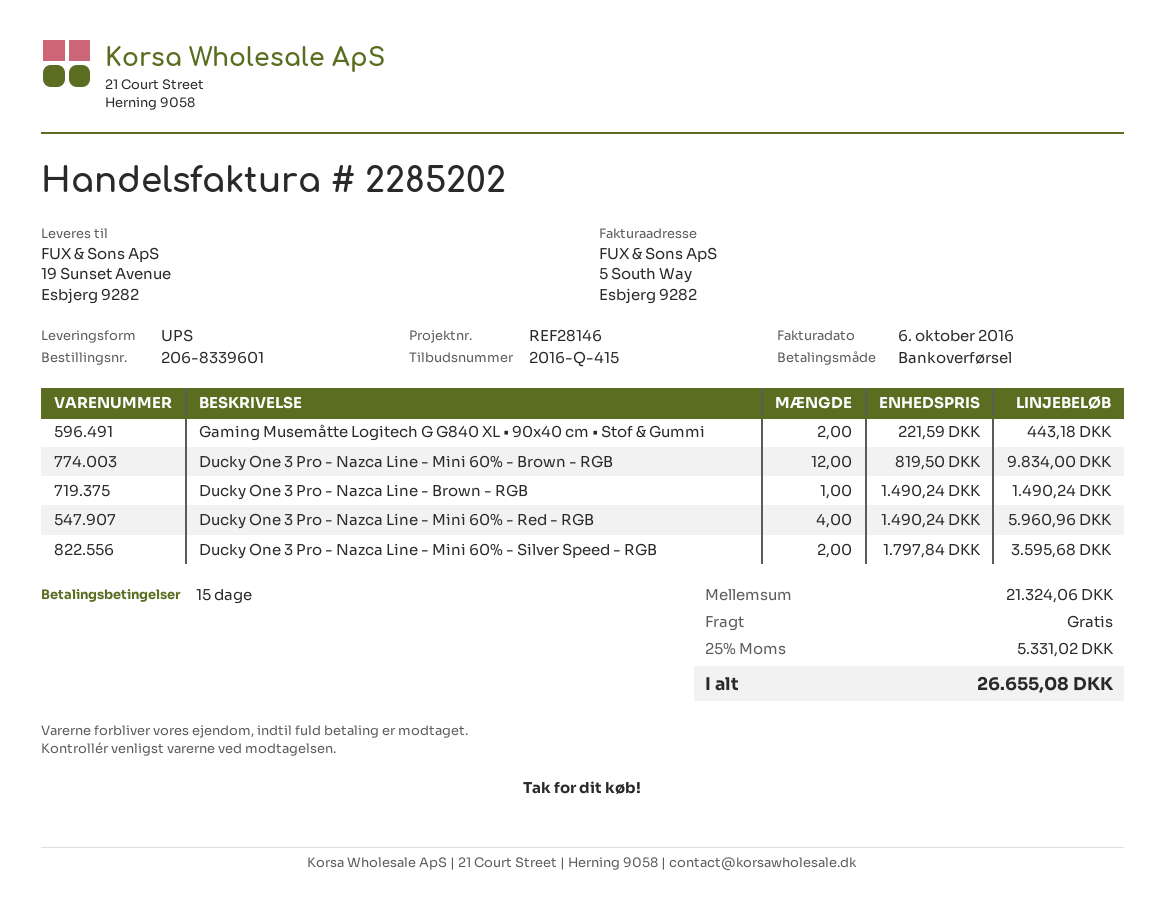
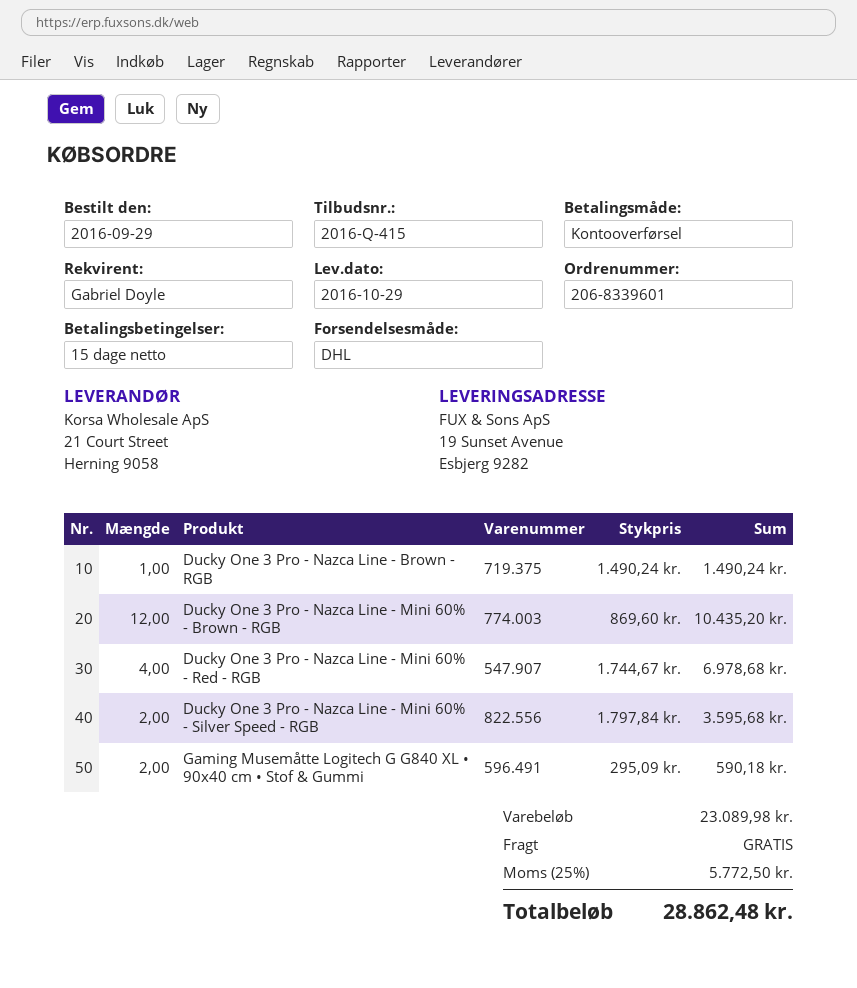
shipping method: UPS -> DHL
Gaming Musemåtte Logitech G G840 XL • 90x40 cm • Stof & Gummi: 2 x 221.59 = 443.18 -> 2 x 295.09 = 590.18
Ducky One 3 Pro - Nazca Line - Mini 60% - Brown - RGB: 12 x 819.50 = 9834.00 -> 12 x 869.60 = 10435.20
Ducky One 3 Pro - Nazca Line - Mini 60% - Red - RGB: 4 x 1490.24 = 5960.96 -> 4 x 1744.67 = 6978.68
subtotal: 21324.06 -> 23089.98
tax: 25% = 5331.02 -> 25% = 5772.50
total: 26655.08 -> 28862.48

